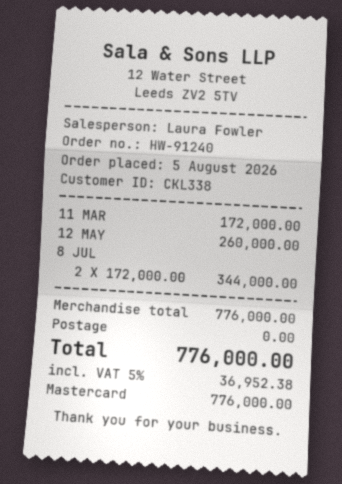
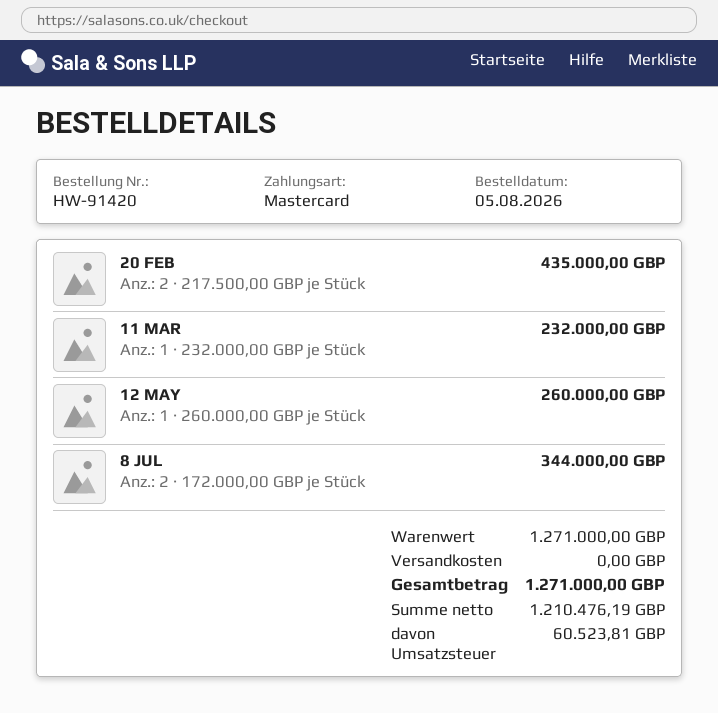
order number: HW-91240 -> HW-91420
11 MAR: 1 x 172000.00 = 172000.00 -> 1 x 232000.00 = 232000.00
20 FEB: none -> 2 x 217500.00 = 435000.00
subtotal: 776000.00 -> 1271000.00
tax: 36952.38 -> 60523.81
total: 776000.00 -> 1271000.00

